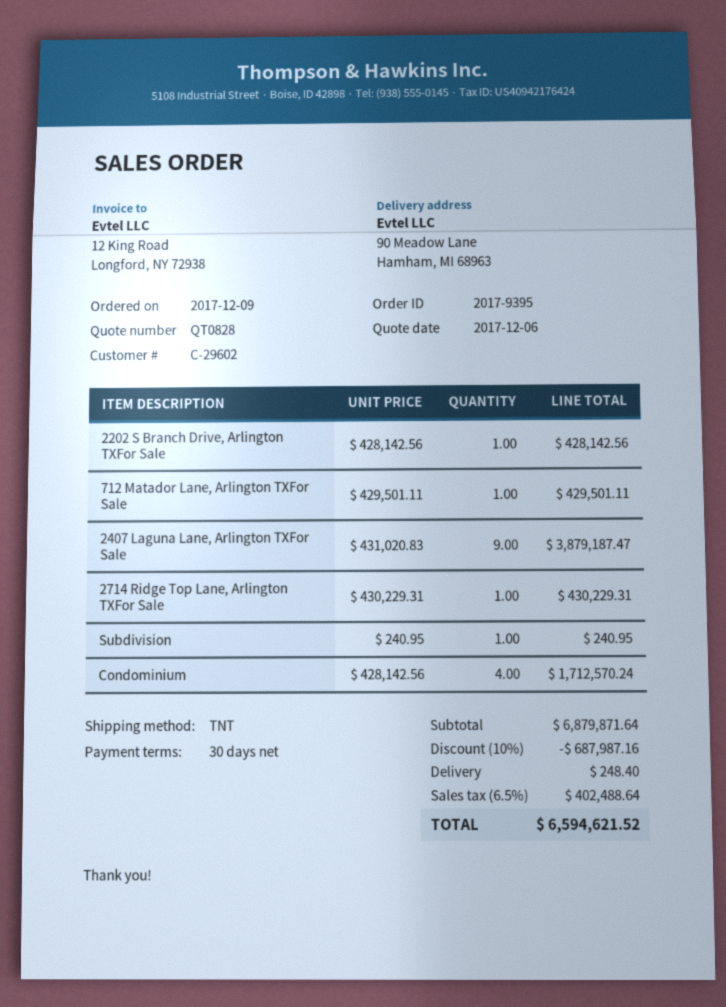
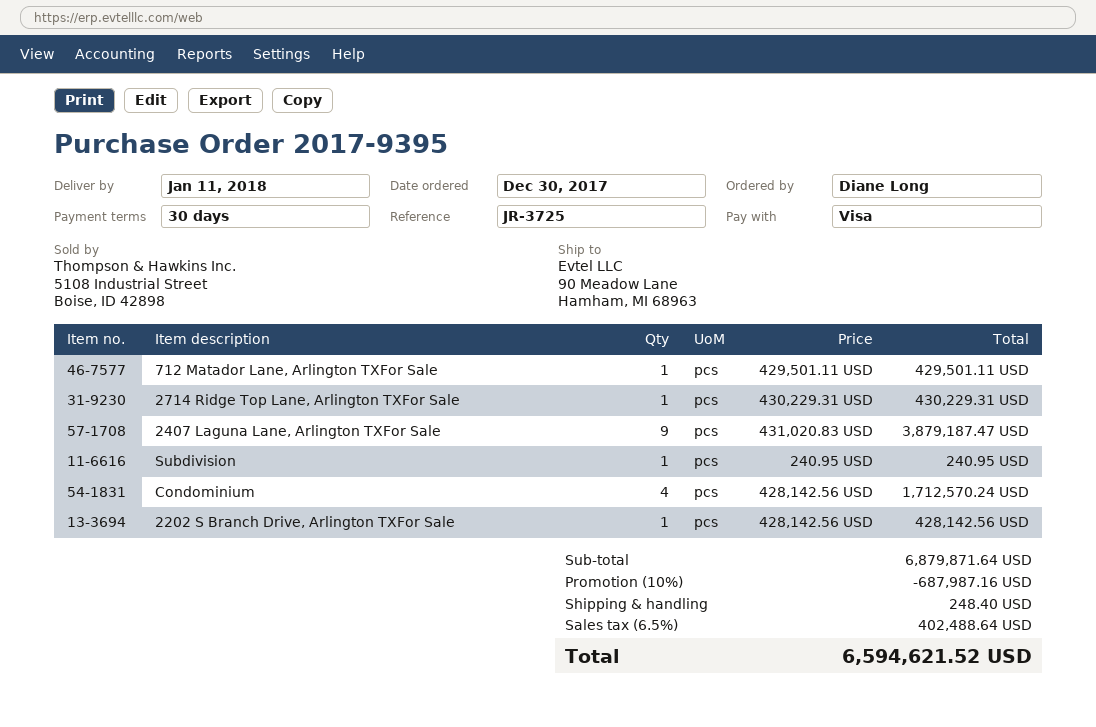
order date: 2017-12-09 -> 2017-12-30

